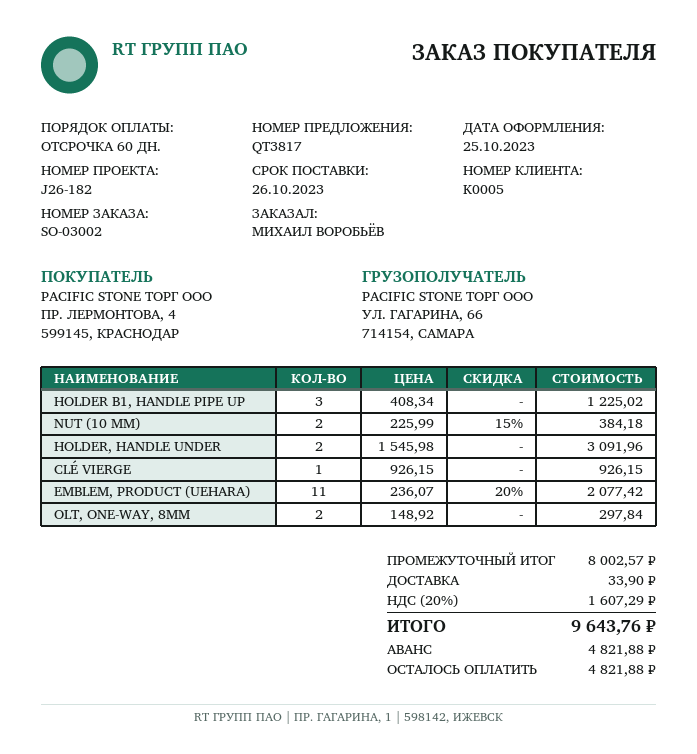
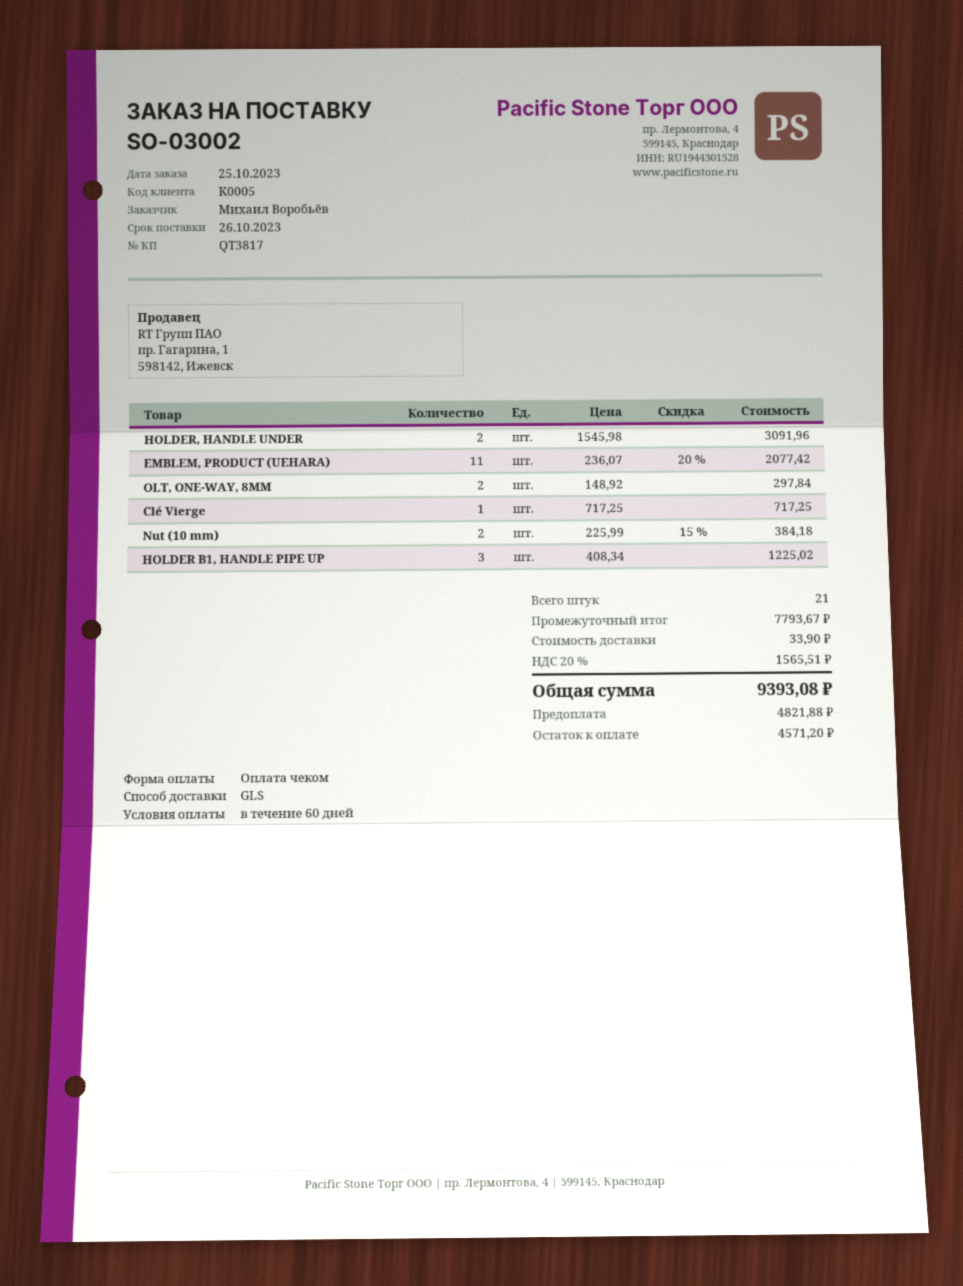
CLÉ VIERGE: 1 x 926.15 = 926.15 -> 1 x 717.25 = 717.25
subtotal: 8002.57 -> 7793.67
tax: 20% = 1607.29 -> 20% = 1565.51
total: 9643.76 -> 9393.08
balance: 4821.88 -> 4571.20

